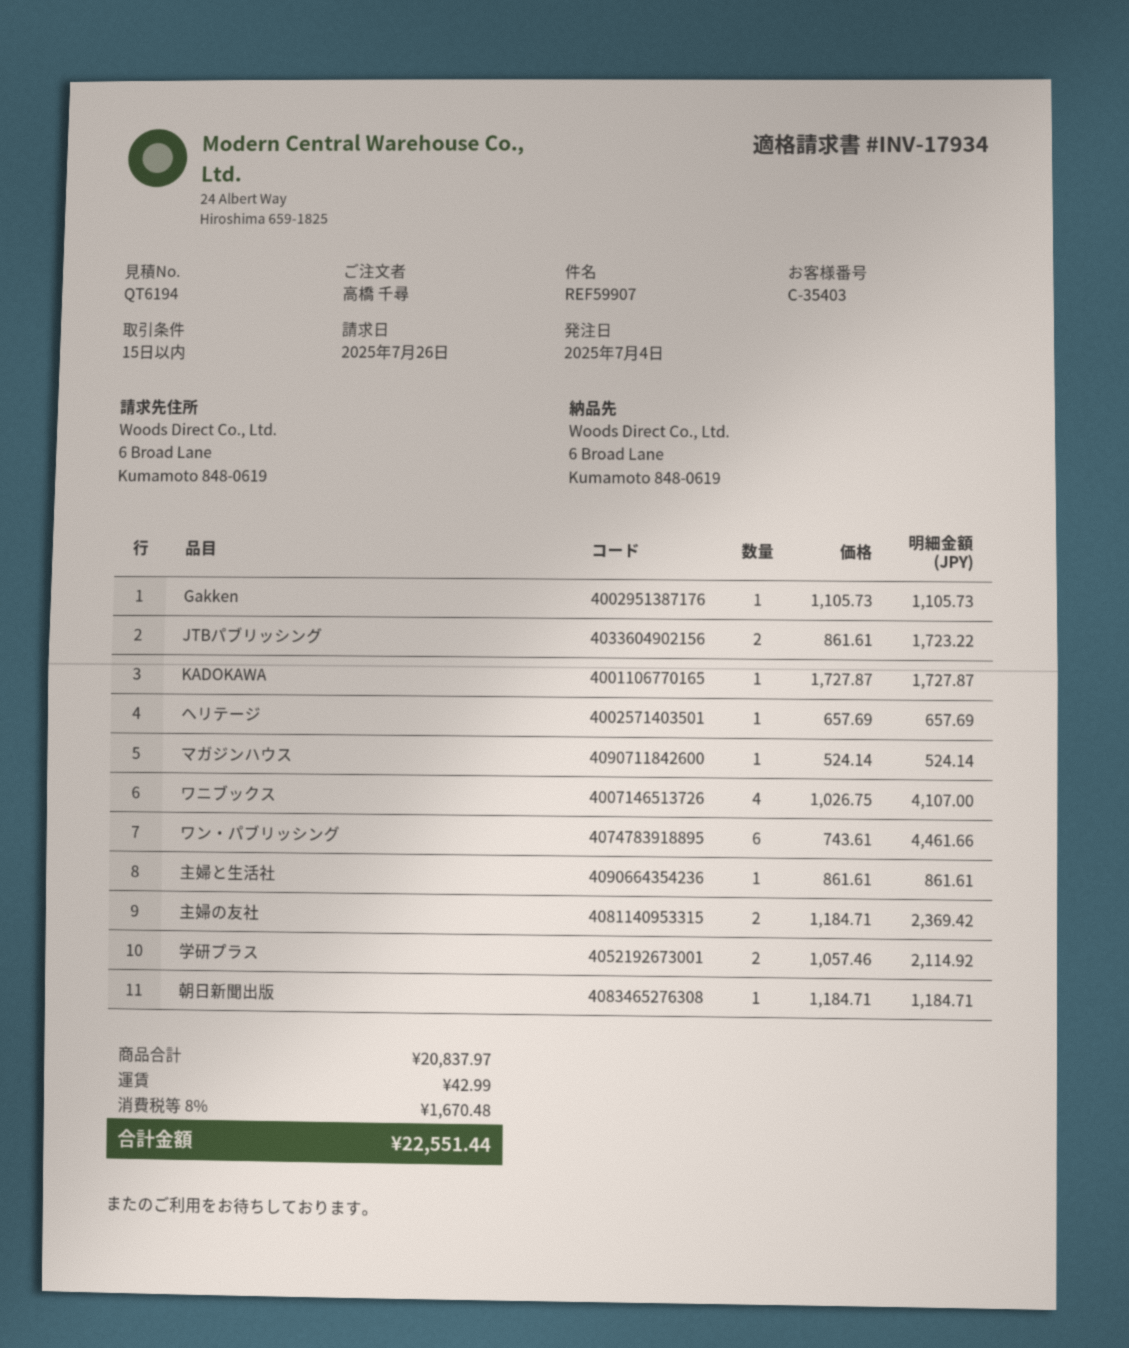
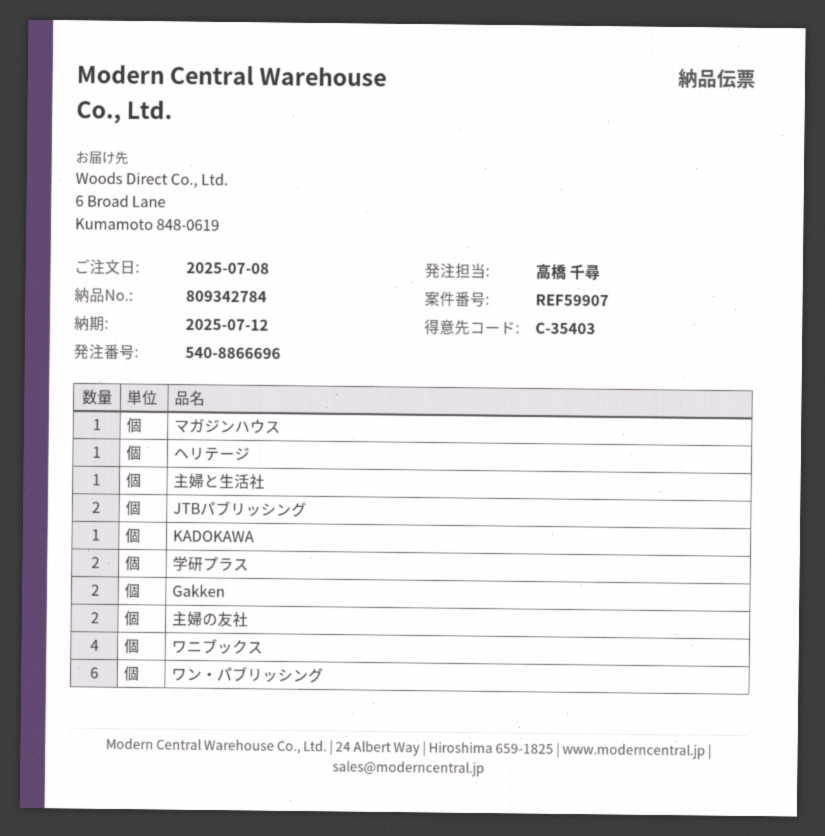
order date: 2025-07-04 -> 2025-07-08
Gakken: 1 -> 2
朝日新聞出版: 1 -> none

